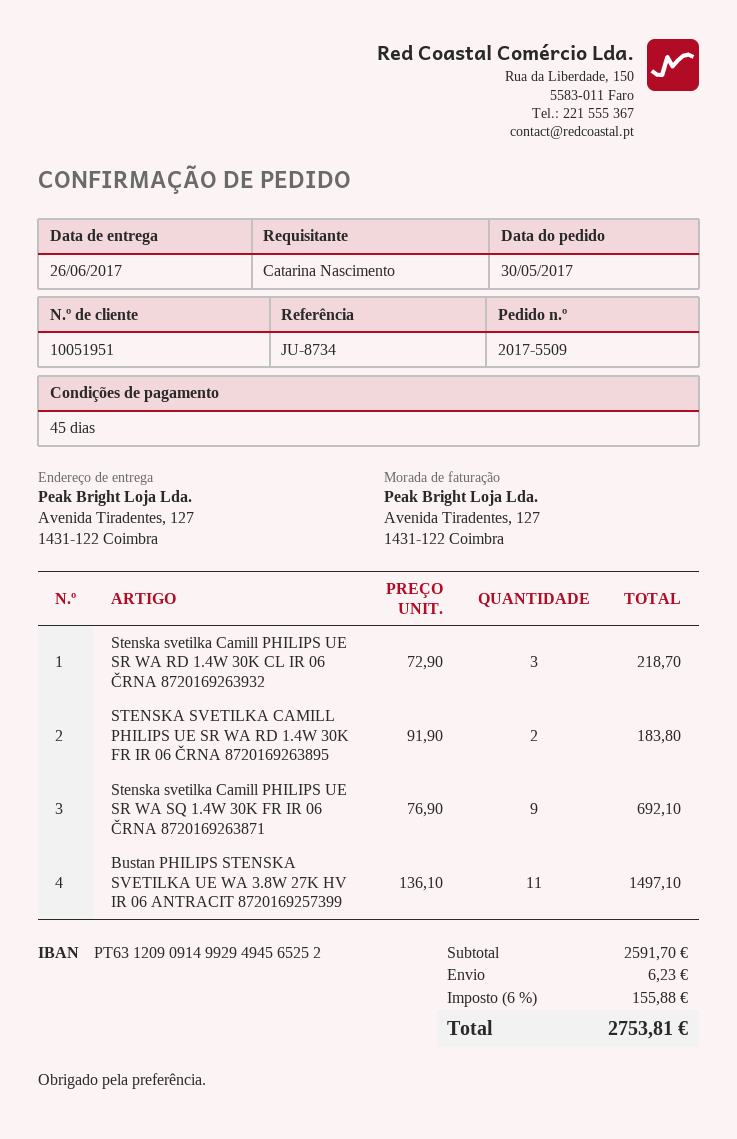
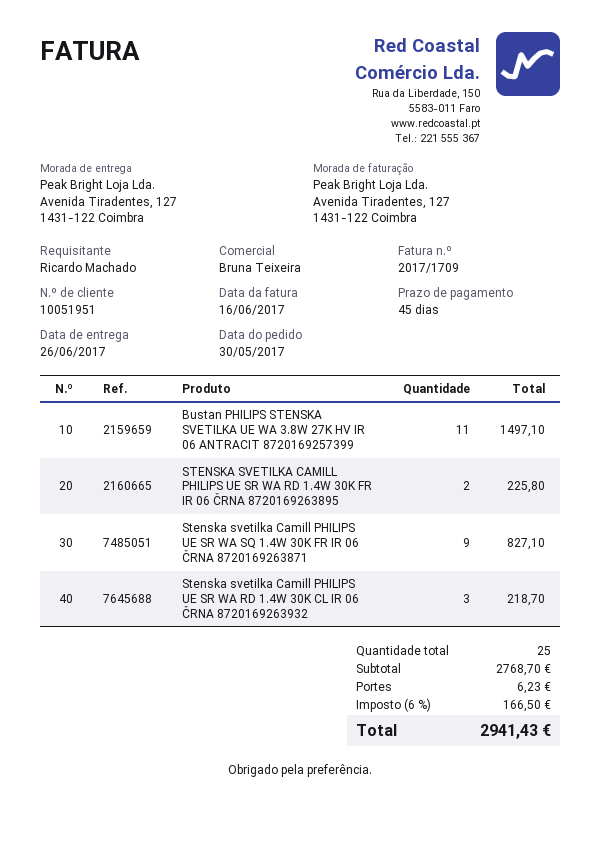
ordered by: Catarina Nascimento -> Ricardo Machado
STENSKA SVETILKA CAMILL PHILIPS UE SR WA RD 1.4W 30K FR IR 06 ČRNA 8720169263895: 2 for 183.80 -> 2 for 225.80
Stenska svetilka Camill PHILIPS UE SR WA SQ 1.4W 30K FR IR 06 ČRNA 8720169263871: 9 for 692.10 -> 9 for 827.10
subtotal: 2591.70 -> 2768.70
tax: 6% = 155.88 -> 6% = 166.50
total: 2753.81 -> 2941.43

